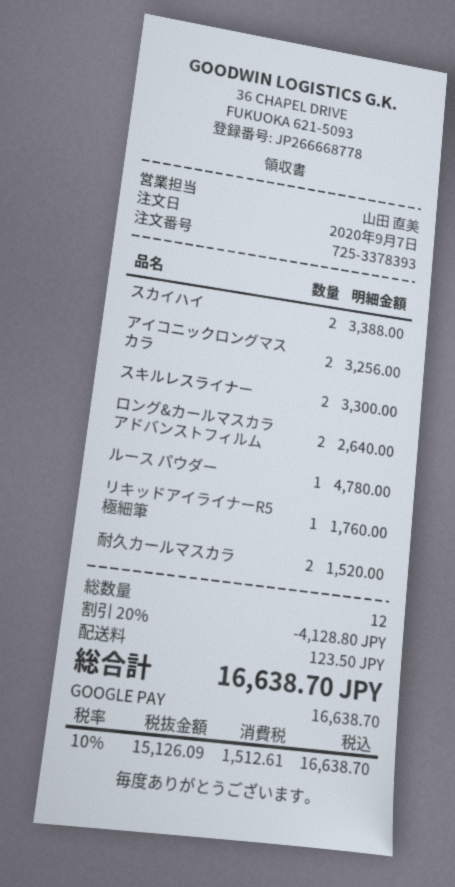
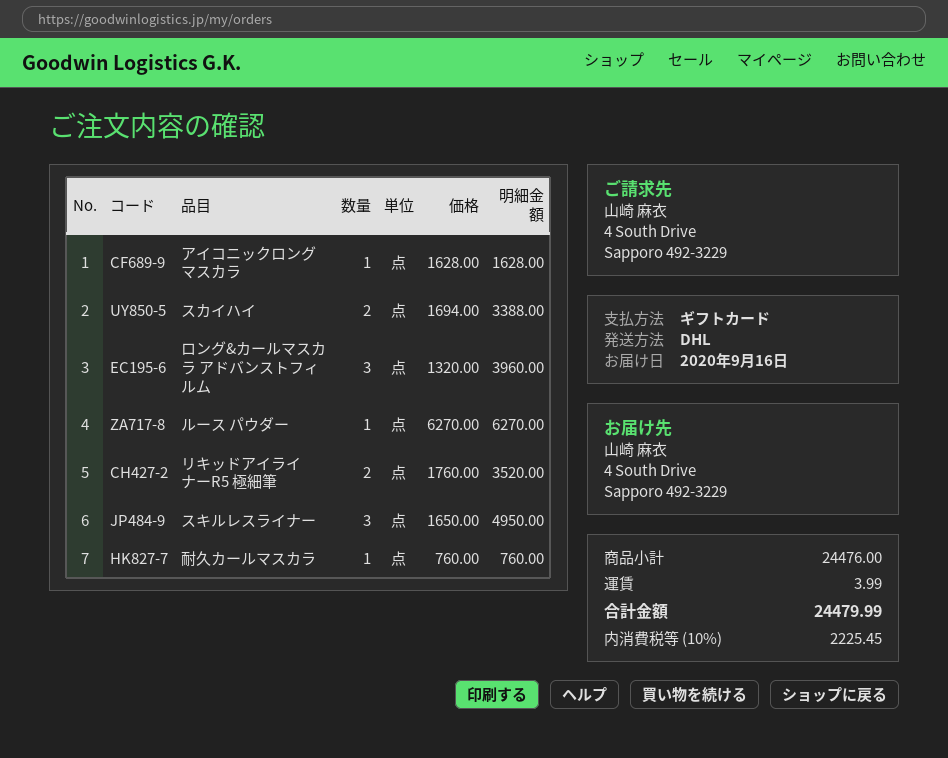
payment method: Google Pay -> gift card
アイコニックロングマスカラ: 2 for 3256.00 -> 1 for 1628.00
スキルレスライナー: 2 for 3300.00 -> 3 for 4950.00
ロング&カールマスカラ アドバンストフィルム: 2 for 2640.00 -> 3 for 3960.00
ルース パウダー: 1 for 4780.00 -> 1 for 6270.00
リキッドアイライナーR5 極細筆: 1 for 1760.00 -> 2 for 3520.00
耐久カールマスカラ: 2 for 1520.00 -> 1 for 760.00
discount: 20% = 4128.80 -> none
shipping: 123.50 -> 3.99
tax: 10% = 1512.61 -> 10% = 2225.45
total: 16638.70 -> 24479.99

